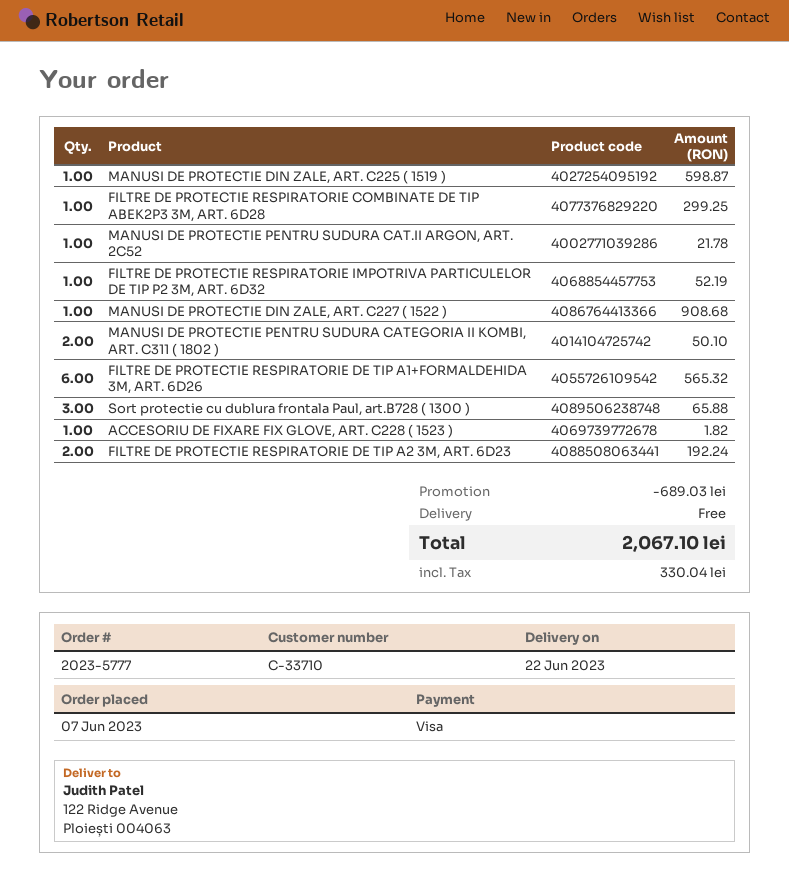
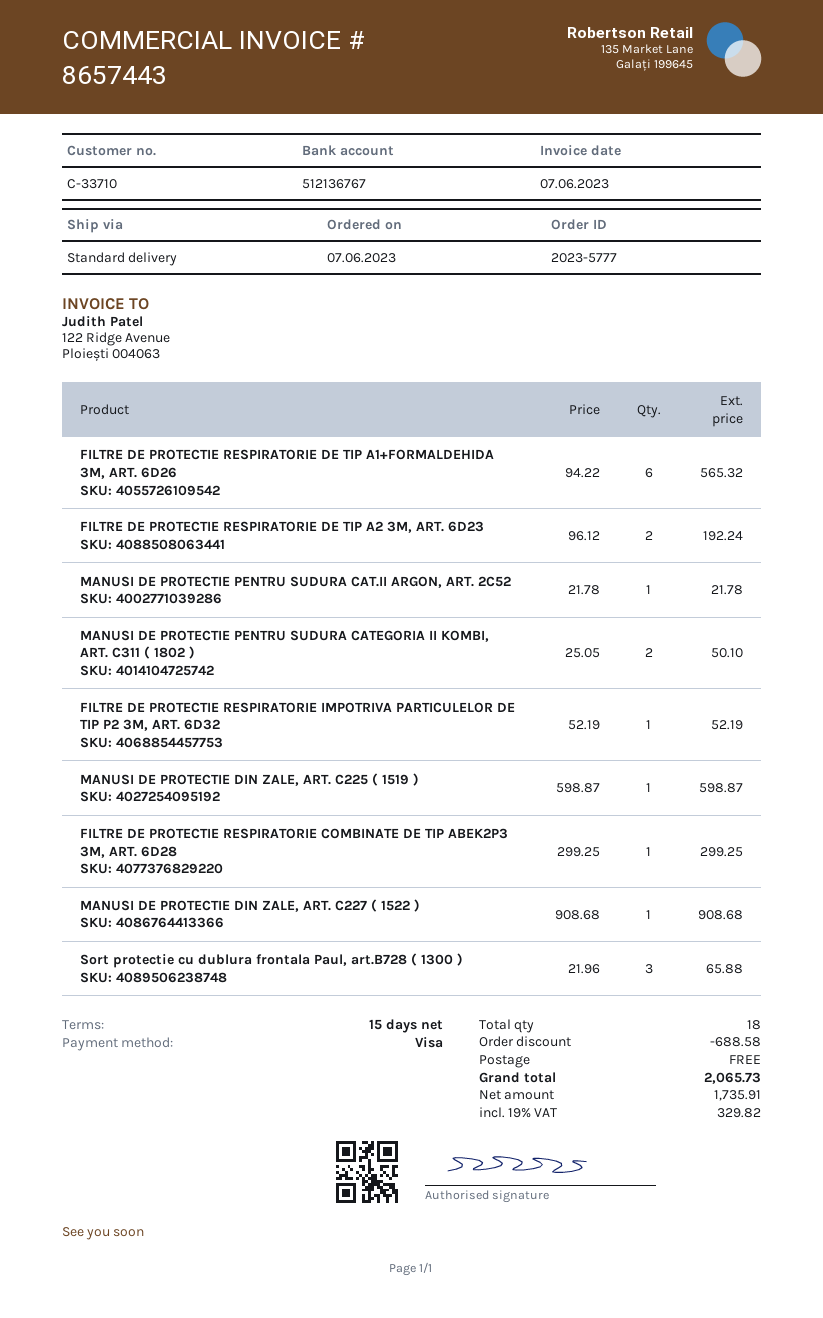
ACCESORIU DE FIXARE FIX GLOVE, ART. C228 ( 1523 ): 1 for 1.82 -> none
discount: 689.03 -> 688.58
tax: 330.04 -> 329.82
total: 2067.10 -> 2065.73

